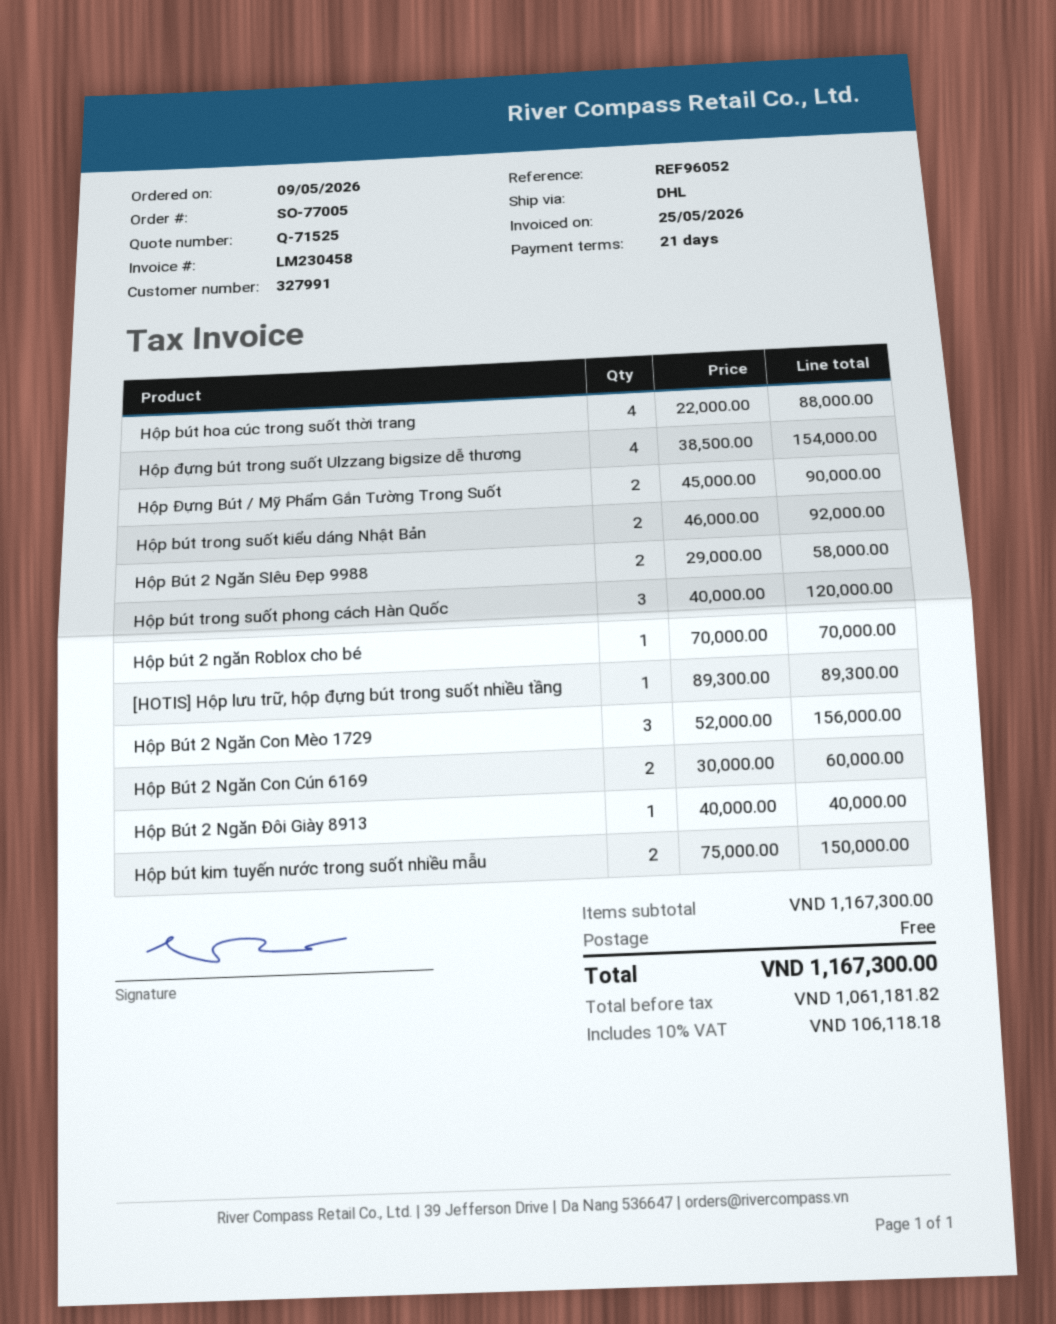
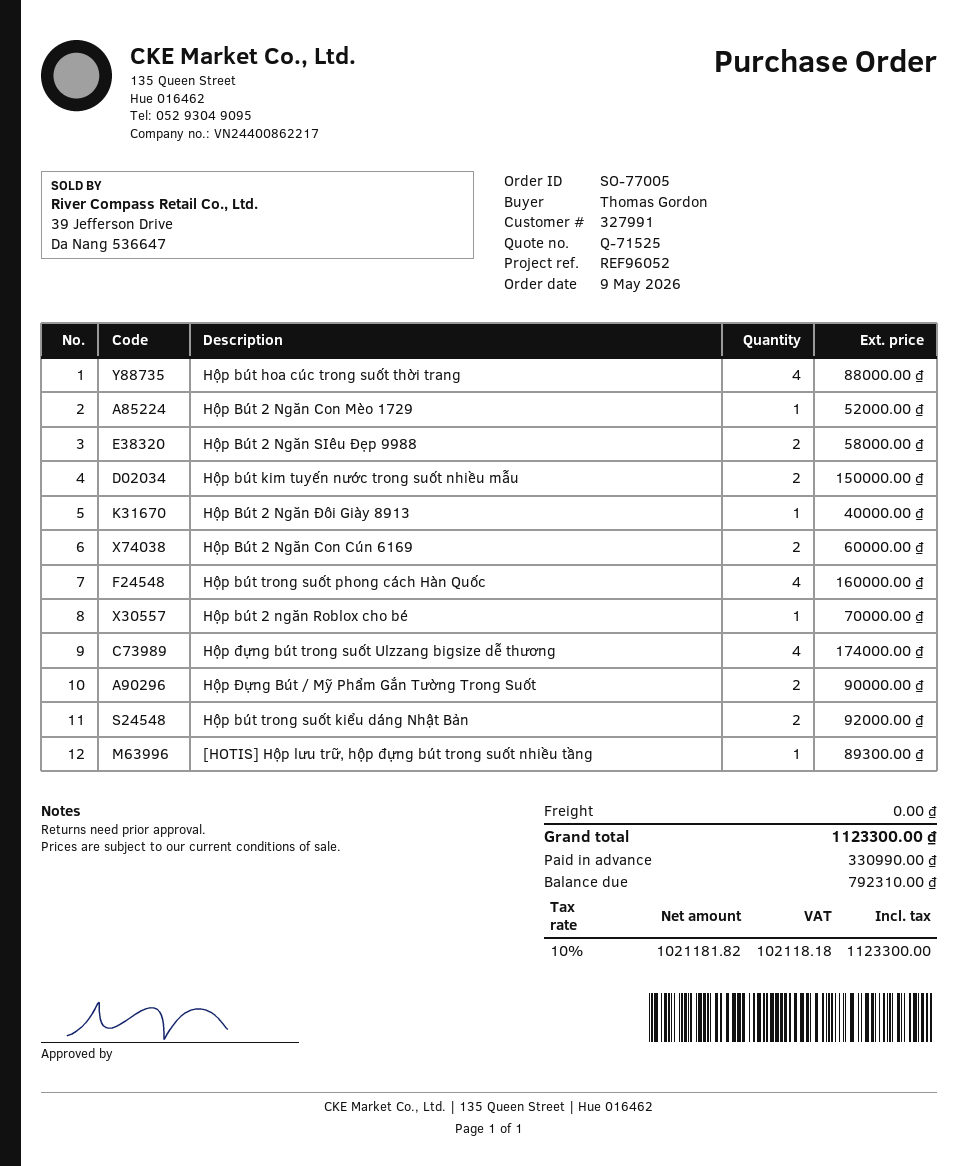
Hộp đựng bút trong suốt Ulzzang bigsize dễ thương: 4 for 154000.00 -> 4 for 174000.00
Hộp bút trong suốt phong cách Hàn Quốc: 3 for 120000.00 -> 4 for 160000.00
Hộp Bút 2 Ngăn Con Mèo 1729: 3 for 156000.00 -> 1 for 52000.00
net: 1061181.82 -> 1021181.82
tax: 10% = 106118.18 -> 10% = 102118.18
total: 1167300.00 -> 1123300.00

